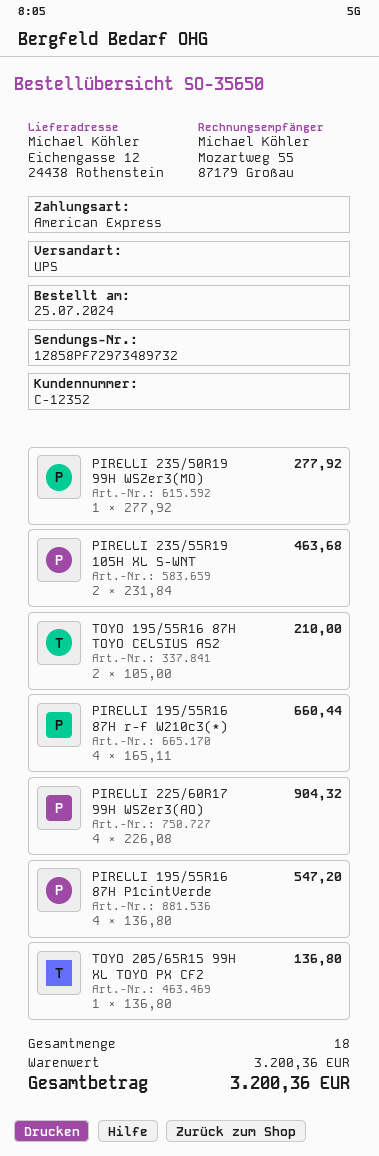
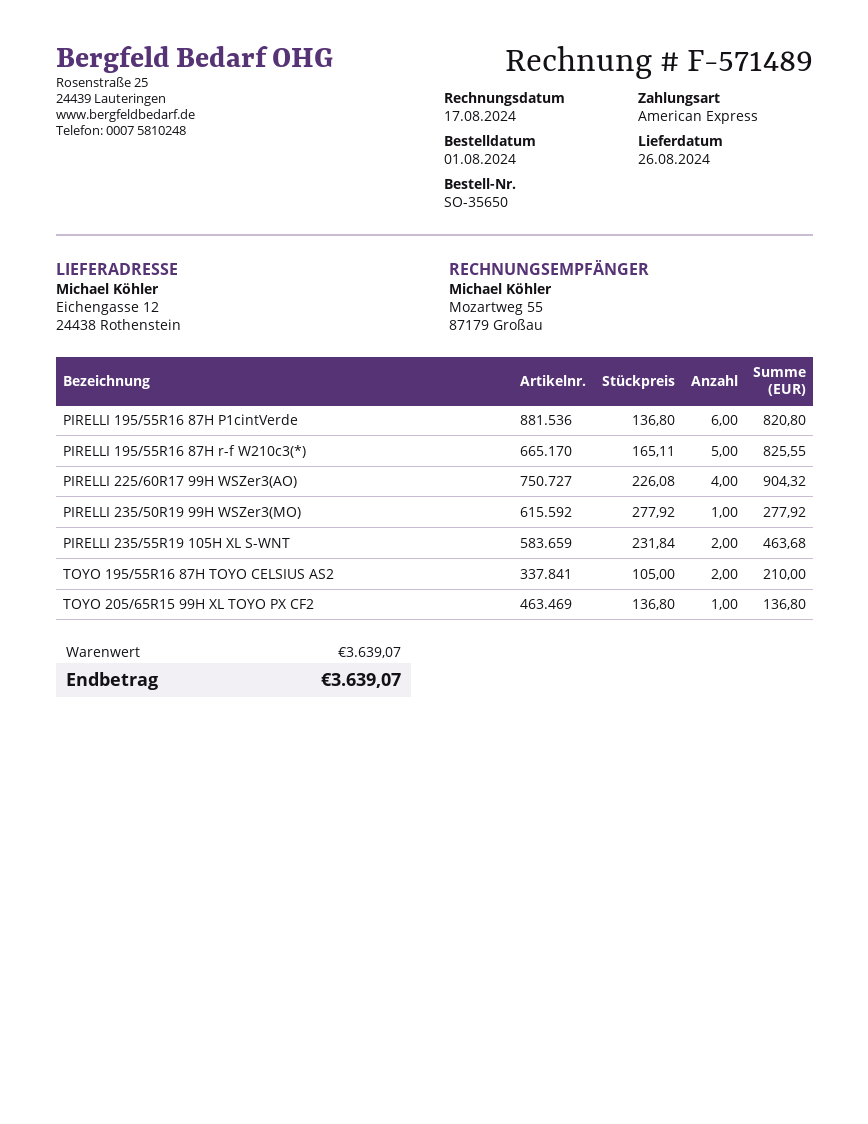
order date: 2024-07-25 -> 2024-08-01
PIRELLI 195/55R16 87H r-f W210c3(*): 4 x 165.11 = 660.44 -> 5 x 165.11 = 825.55
PIRELLI 195/55R16 87H P1cintVerde: 4 x 136.80 = 547.20 -> 6 x 136.80 = 820.80
subtotal: 3200.36 -> 3639.07
total: 3200.36 -> 3639.07

